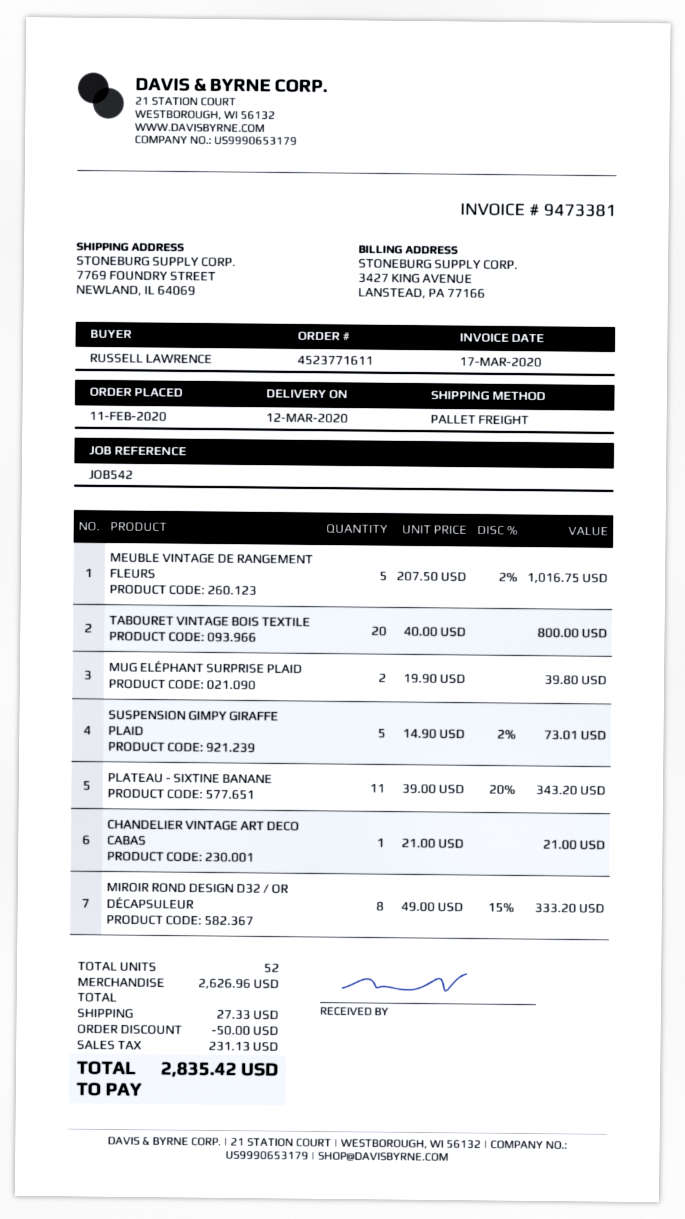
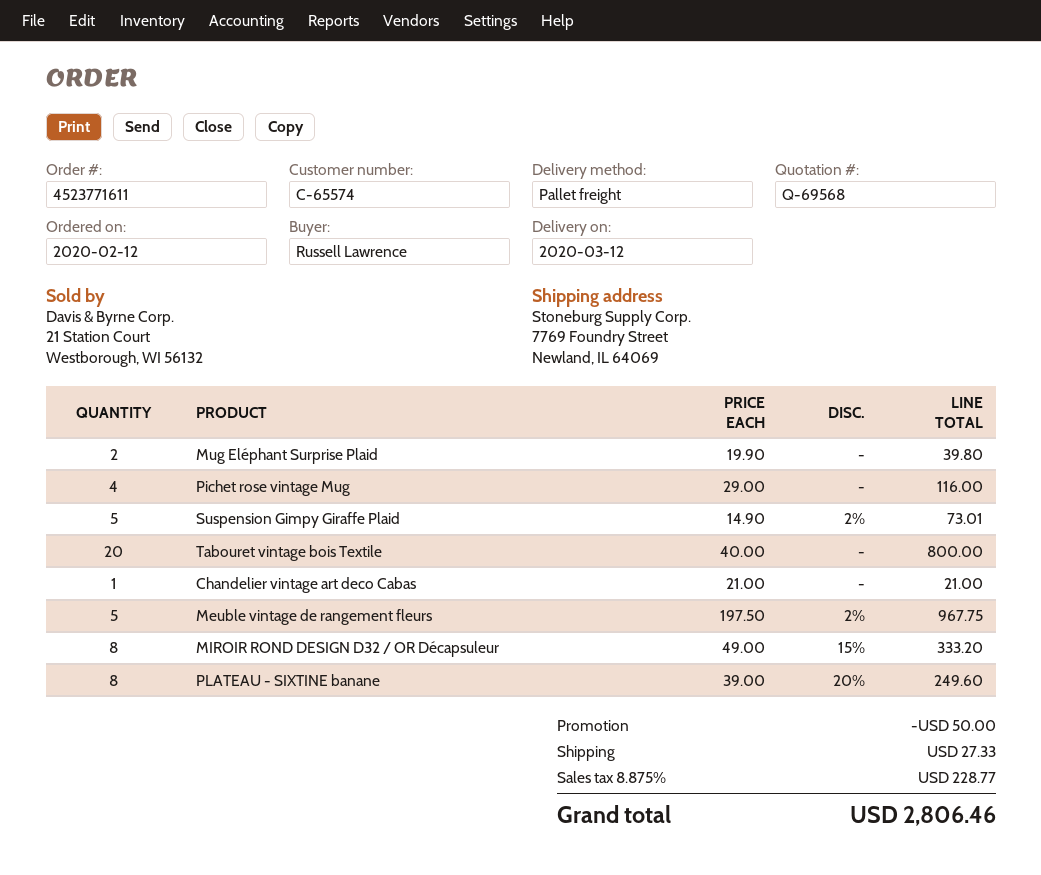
order date: 2020-02-11 -> 2020-02-12
MEUBLE VINTAGE DE RANGEMENT FLEURS: 5 x 207.50 - 2% = 1016.75 -> 5 x 197.50 - 2% = 967.75
PLATEAU - SIXTINE BANANE: 11 x 39.00 - 20% = 343.20 -> 8 x 39.00 - 20% = 249.60
Pichet rose vintage Mug: none -> 4 x 29.00 = 116.00
tax: 231.13 -> 228.77
total: 2835.42 -> 2806.46

